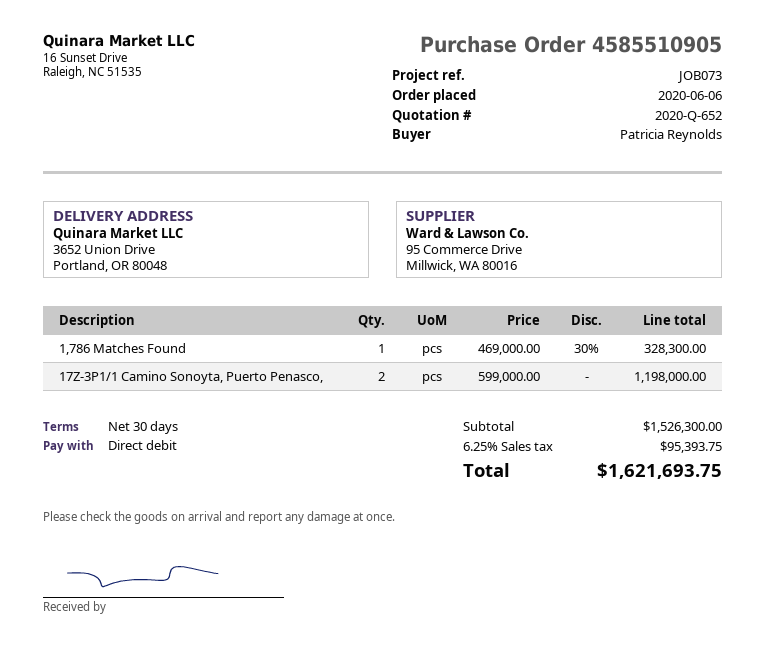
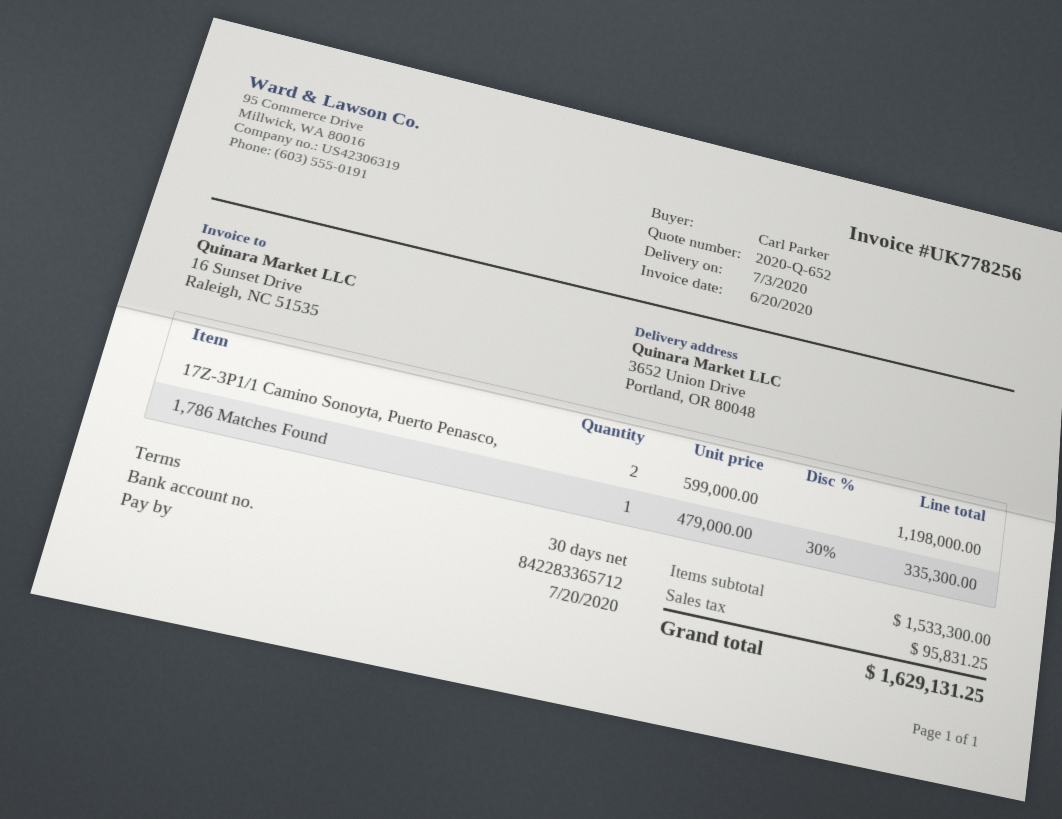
ordered by: Patricia Reynolds -> Carl Parker
1,786 Matches Found: 1 x 469000.00 - 30% = 328300.00 -> 1 x 479000.00 - 30% = 335300.00
subtotal: 1526300.00 -> 1533300.00
tax: 95393.75 -> 95831.25
total: 1621693.75 -> 1629131.25

